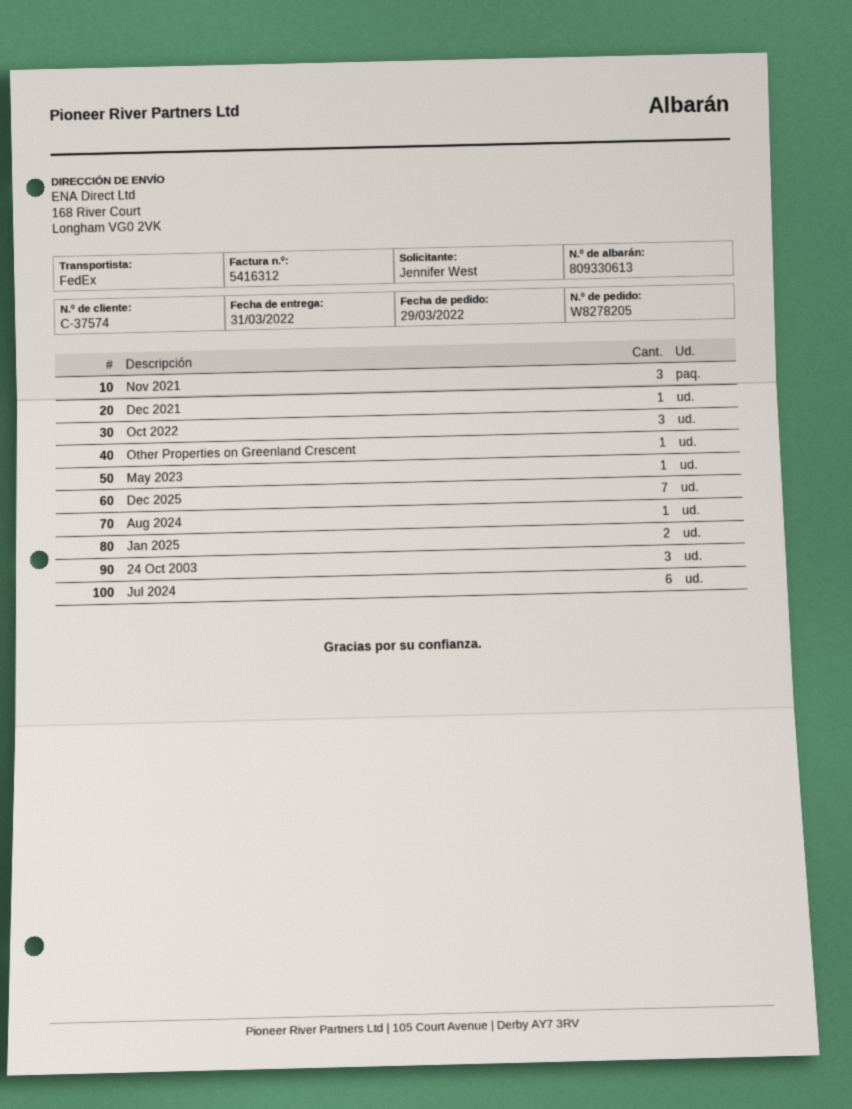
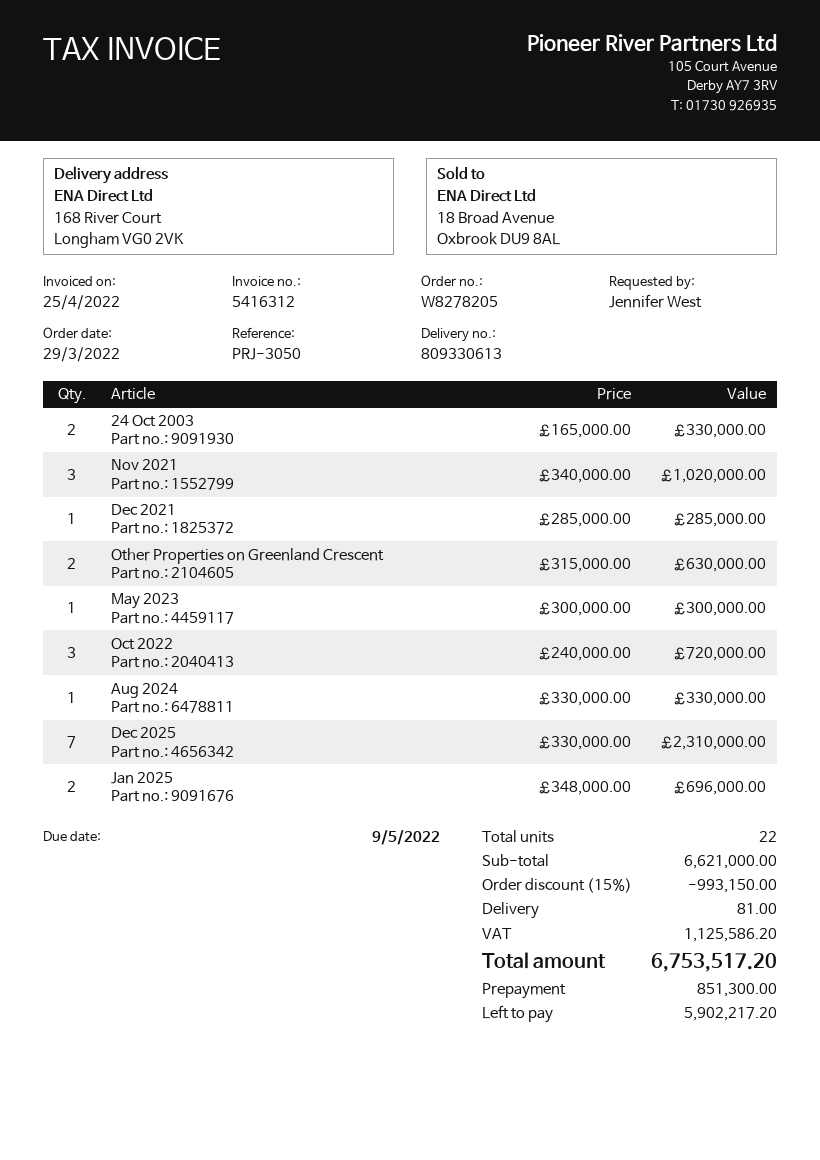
Other Properties on Greenland Crescent: 1 -> 2
24 Oct 2003: 3 -> 2
Jul 2024: 6 -> none

